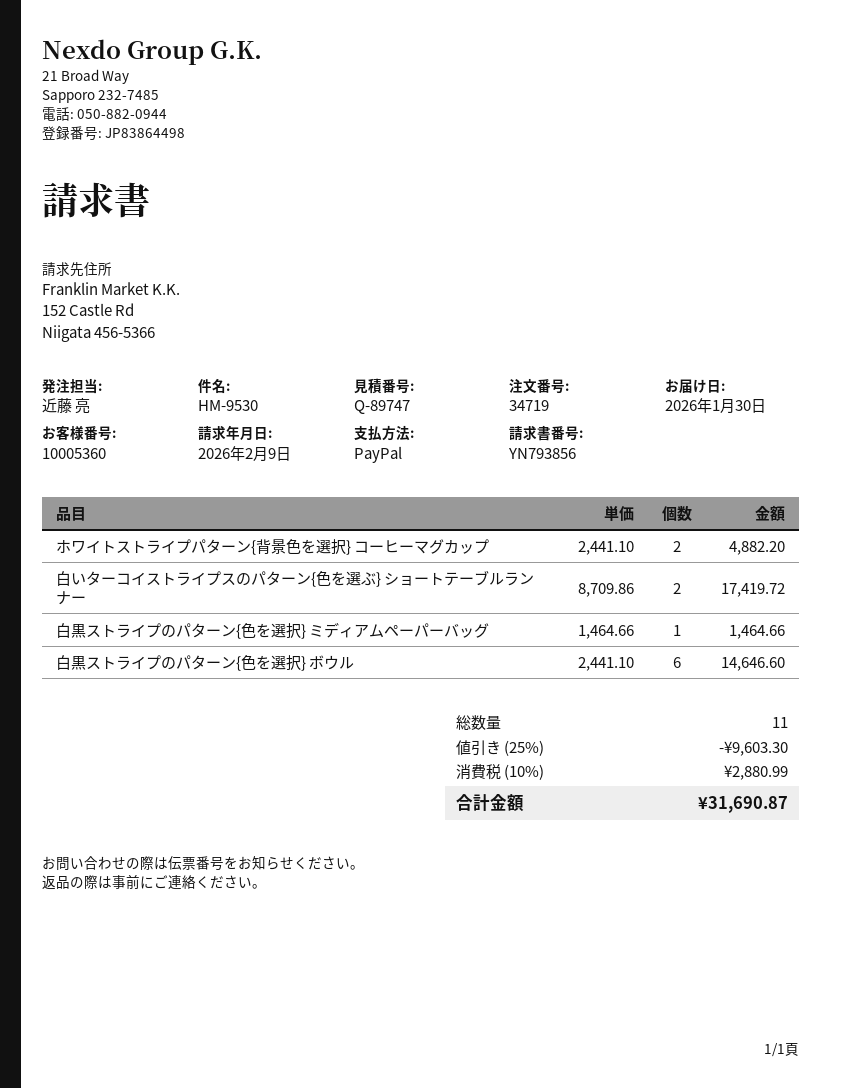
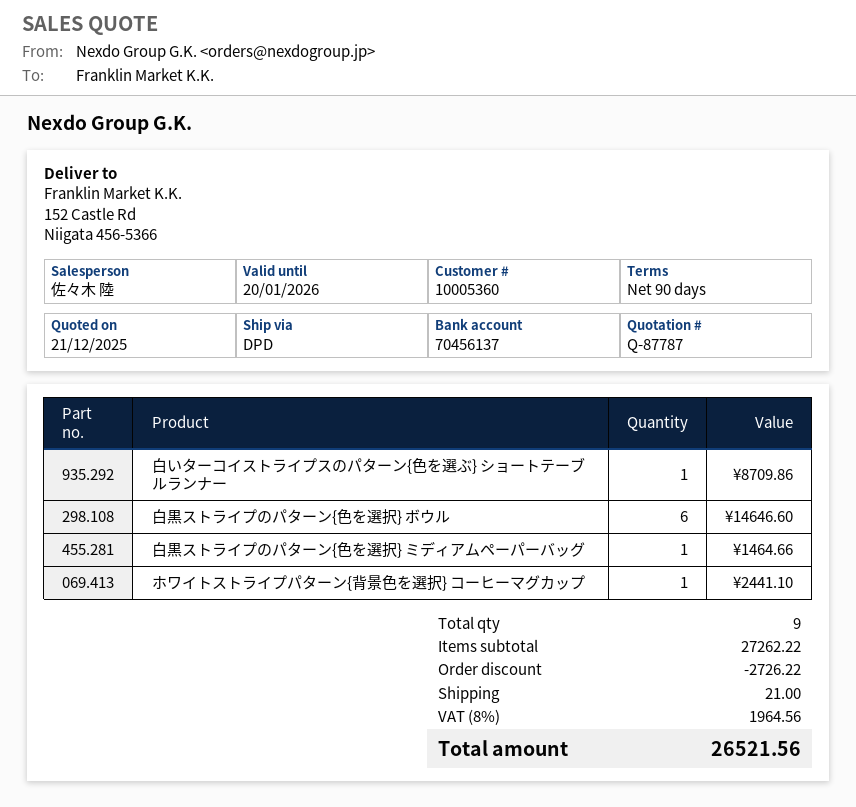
quote number: Q-89747 -> Q-87787
ホワイトストライプパターン{背景色を選択} コーヒーマグカップ: 2 for 4882.20 -> 1 for 2441.10
白いターコイストライプスのパターン{色を選ぶ} ショートテーブルランナー: 2 for 17419.72 -> 1 for 8709.86
total quantity: 11 -> 9
discount: 9603.30 -> 2726.22
shipping: none -> 21.00
tax: 10% = 2880.99 -> 8% = 1964.56
total: 31690.87 -> 26521.56

